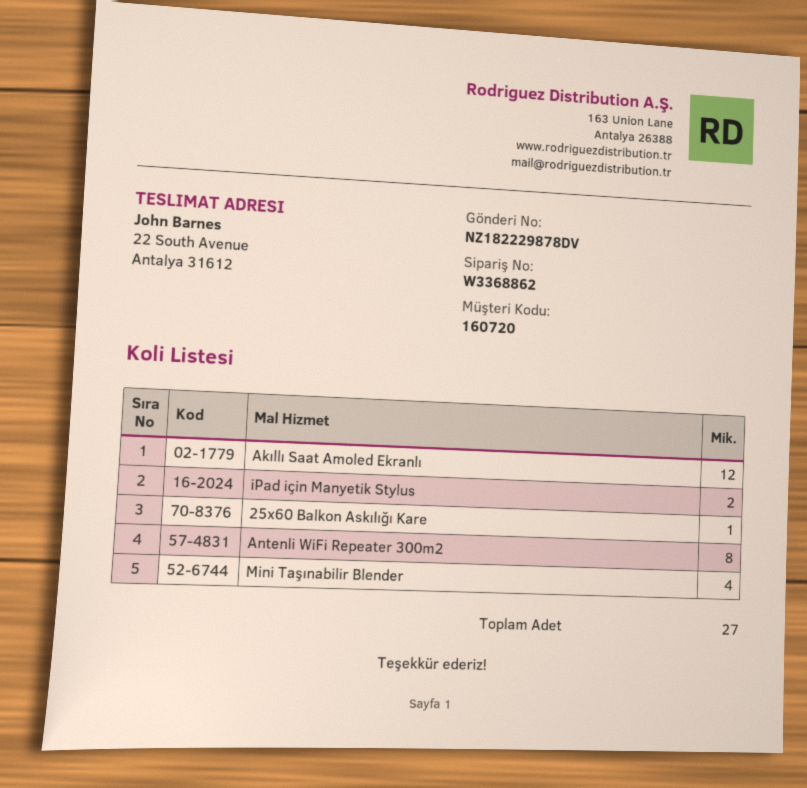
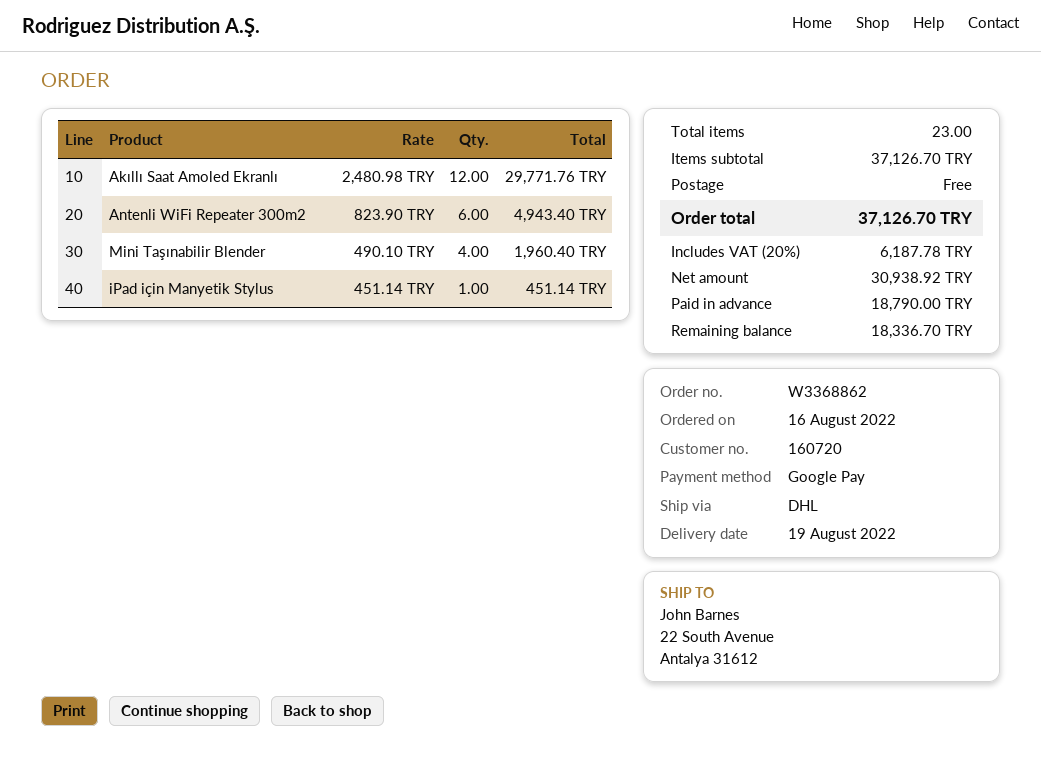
iPad için Manyetik Stylus: 2 -> 1
25x60 Balkon Askılığı Kare: 1 -> none
Antenli WiFi Repeater 300m2: 8 -> 6
total quantity: 27 -> 23

